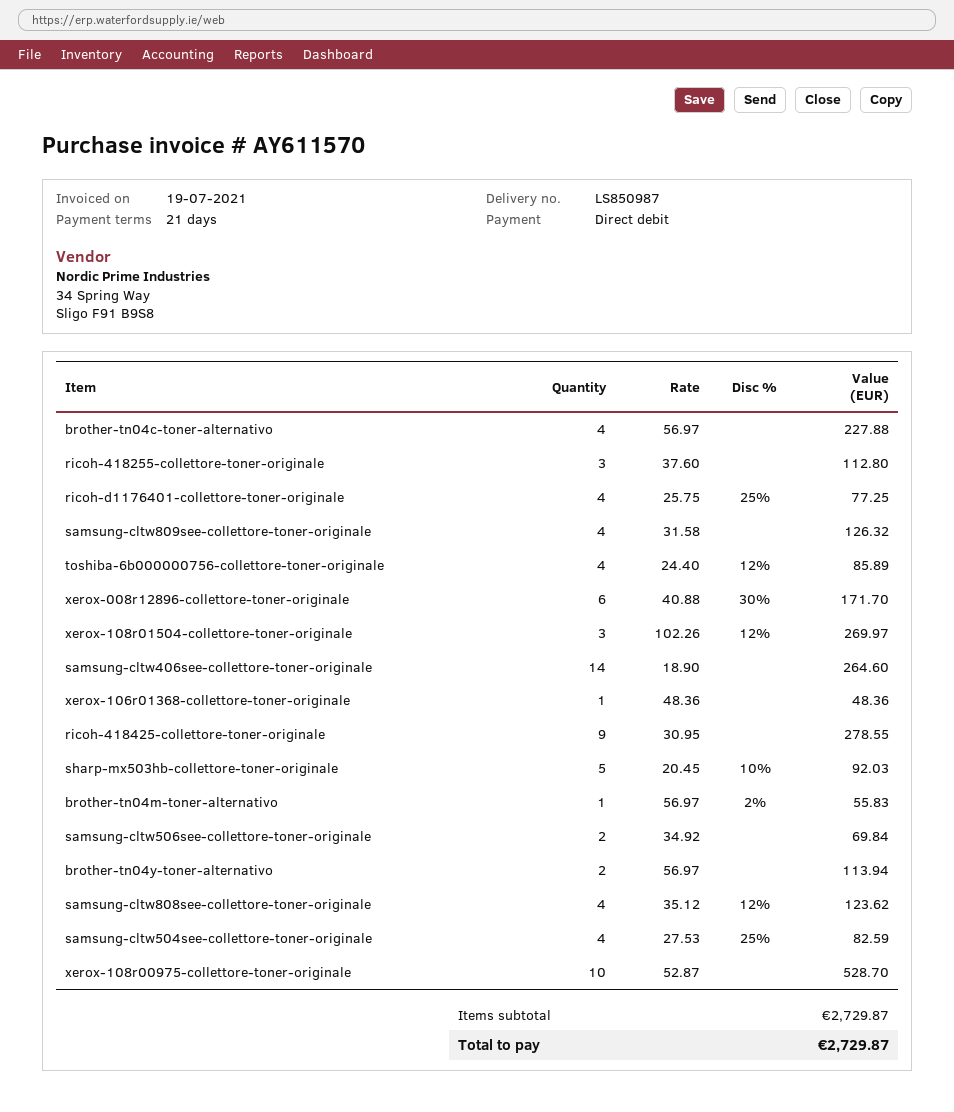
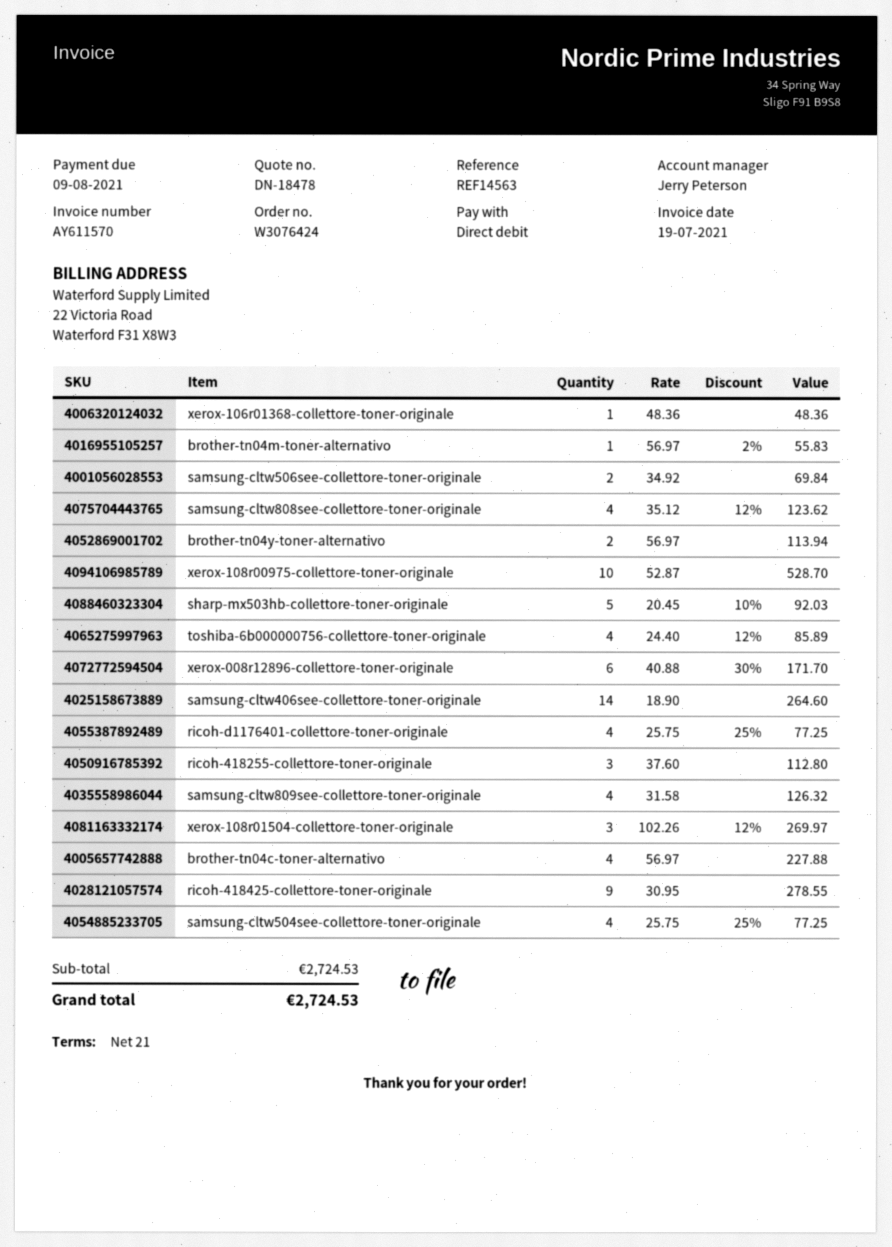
samsung-cltw504see-collettore-toner-originale: 4 x 27.53 - 25% = 82.59 -> 4 x 25.75 - 25% = 77.25
subtotal: 2729.87 -> 2724.53
total: 2729.87 -> 2724.53

